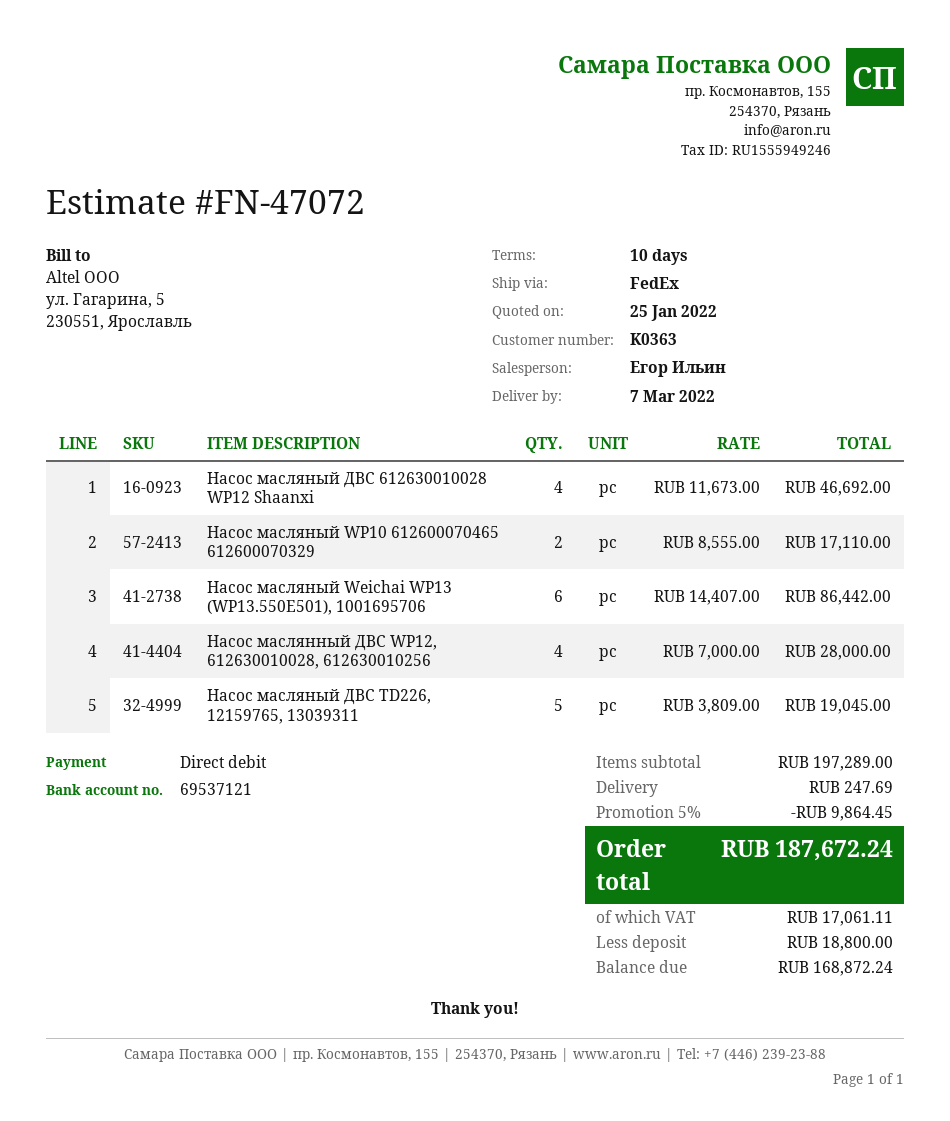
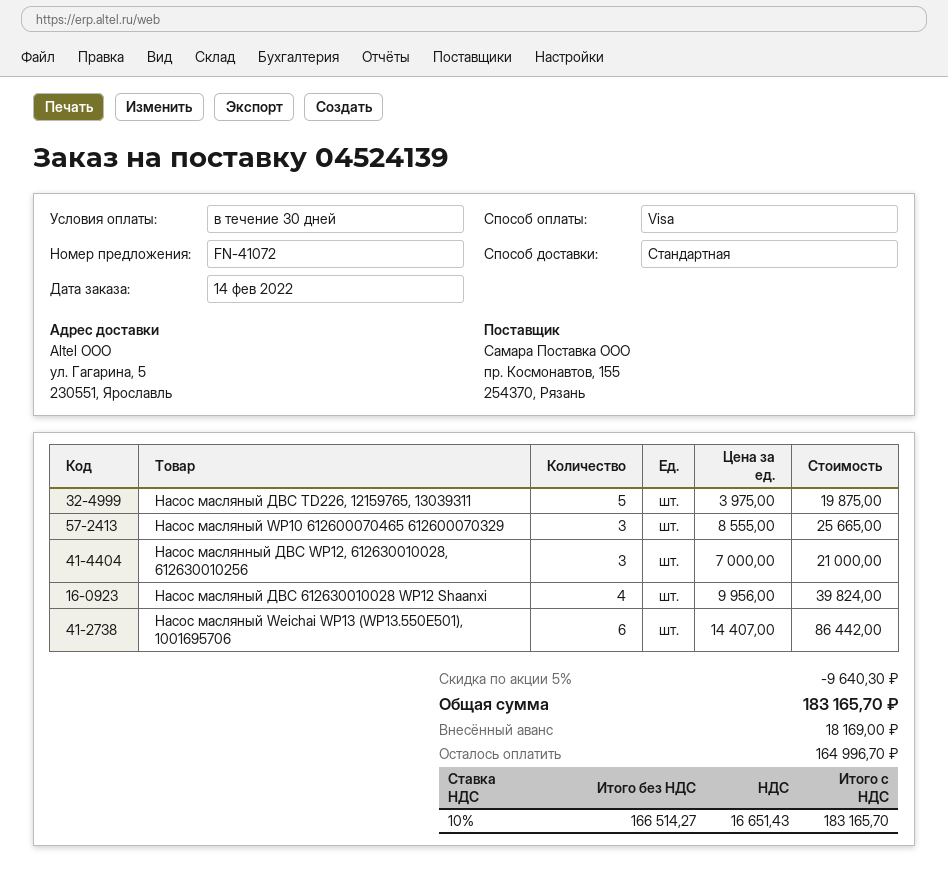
quote number: FN-47072 -> FN-41072
payment terms: 10 days -> 30 days
payment method: direct debit -> Visa
shipping method: FedEx -> standard
Насос масляный ДВС 612630010028 WP12 Shaanxi: 4 x 11673.00 = 46692.00 -> 4 x 9956.00 = 39824.00
Насос масляный WP10 612600070465 612600070329: 2 x 8555.00 = 17110.00 -> 3 x 8555.00 = 25665.00
Насос маслянный ДВС WP12, 612630010028, 612630010256: 4 x 7000.00 = 28000.00 -> 3 x 7000.00 = 21000.00
Насос масляный ДВС TD226, 12159765, 13039311: 5 x 3809.00 = 19045.00 -> 5 x 3975.00 = 19875.00
discount: 5% = 9864.45 -> 5% = 9640.30
shipping: 247.69 -> none
tax: 17061.11 -> 16651.43
total: 187672.24 -> 183165.70
deposit: 18800.00 -> 18169.00
balance: 168872.24 -> 164996.70

